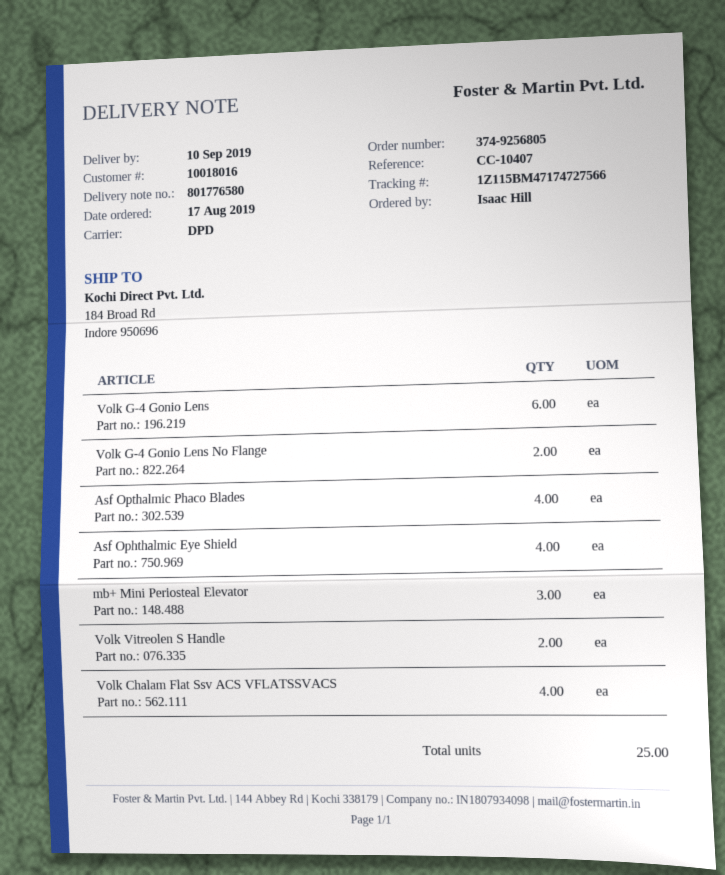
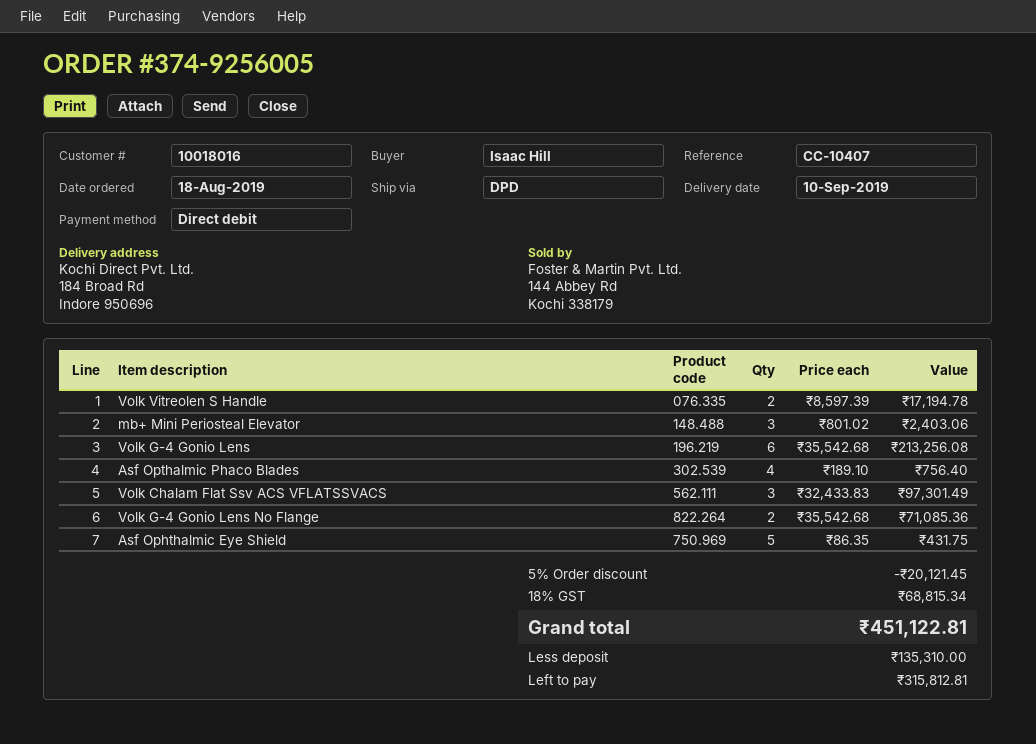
order number: 374-9256805 -> 374-9256005
order date: 2019-08-17 -> 2019-08-18
Asf Ophthalmic Eye Shield: 4 -> 5
Volk Chalam Flat Ssv ACS VFLATSSVACS: 4 -> 3

